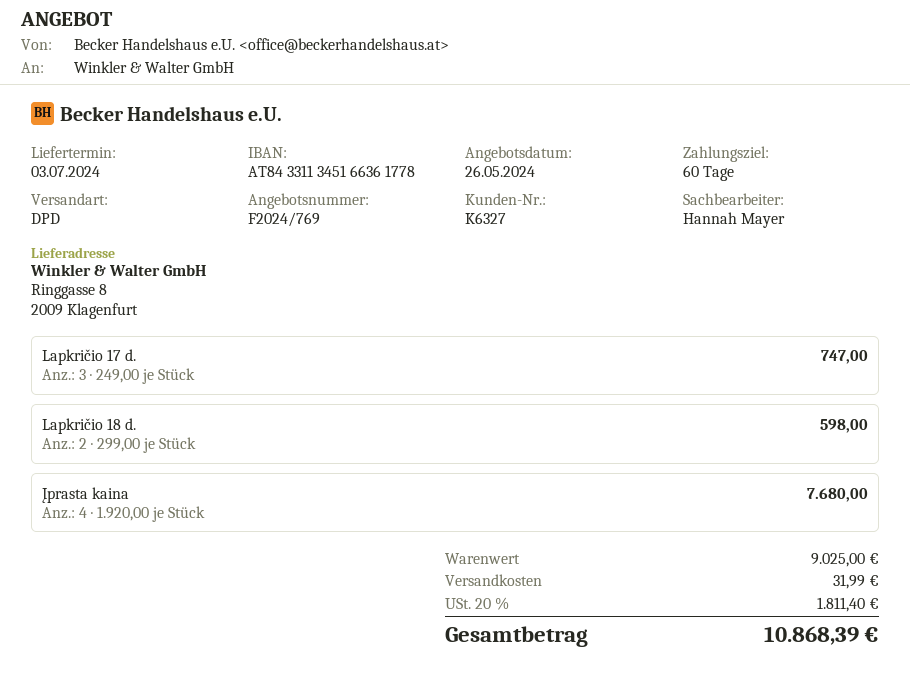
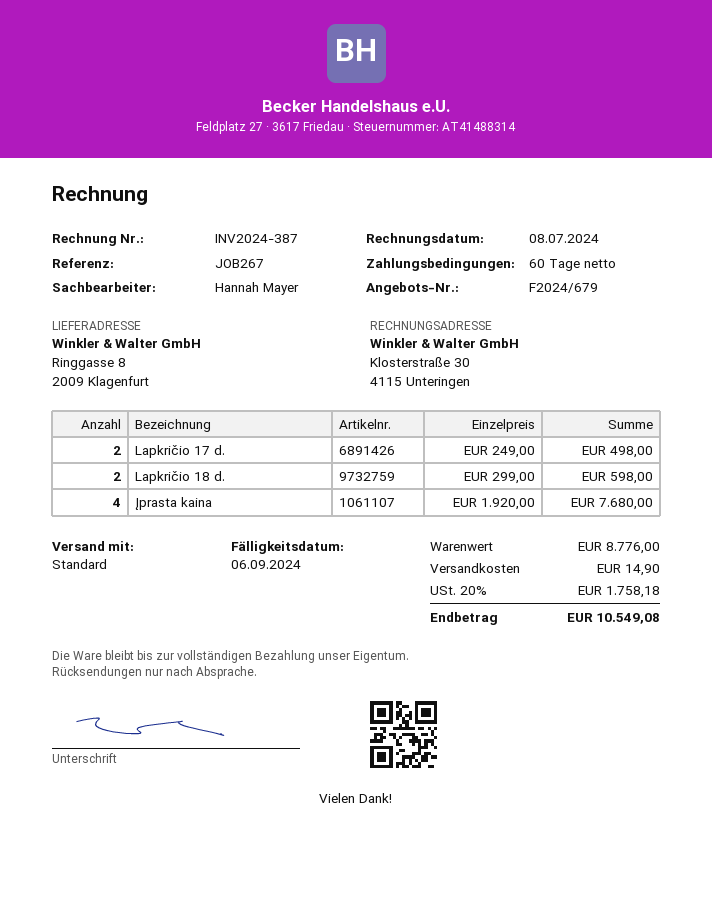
quote number: F2024/769 -> F2024/679
shipping method: DPD -> standard
Lapkričio 17 d.: 3 x 249.00 = 747.00 -> 2 x 249.00 = 498.00
subtotal: 9025.00 -> 8776.00
shipping: 31.99 -> 14.90
tax: 20% = 1811.40 -> 20% = 1758.18
total: 10868.39 -> 10549.08

